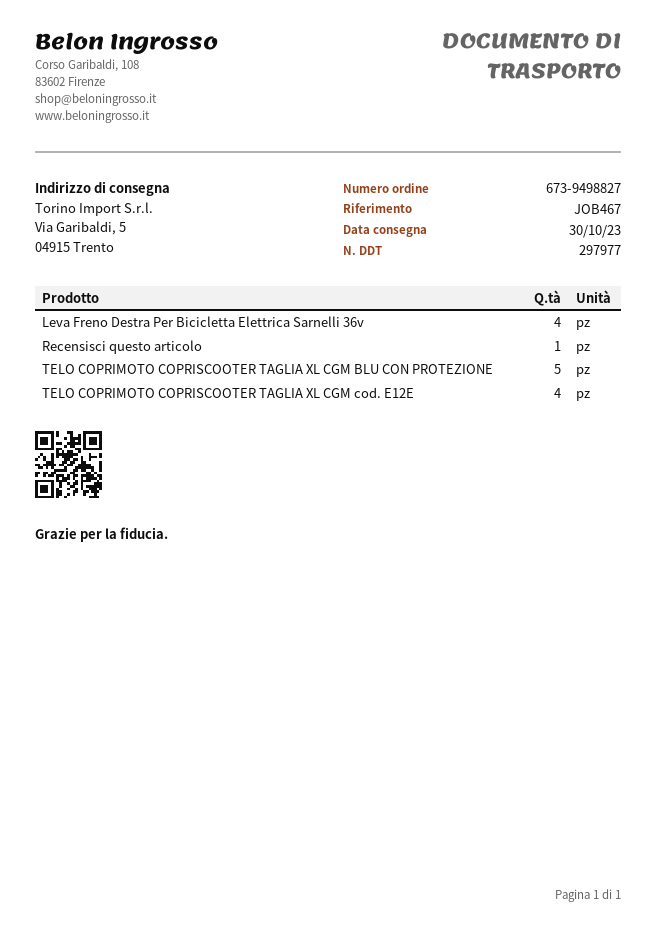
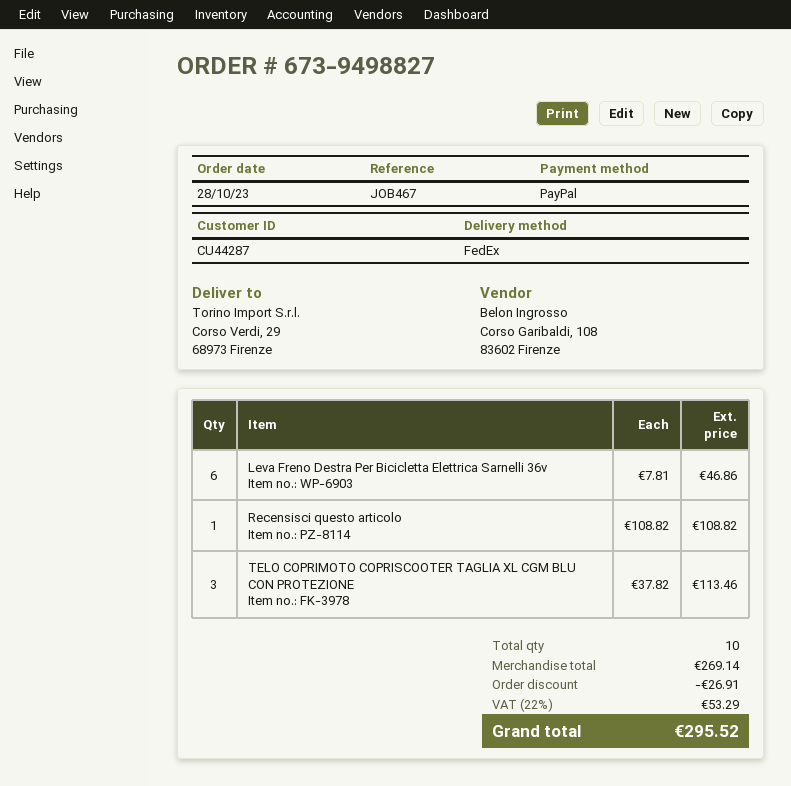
ship to: Via Garibaldi, 5, 04915 Trento -> Corso Verdi, 29, 68973 Firenze
Leva Freno Destra Per Bicicletta Elettrica Sarnelli 36v: 4 -> 6
TELO COPRIMOTO COPRISCOOTER TAGLIA XL CGM BLU CON PROTEZIONE: 5 -> 3
TELO COPRIMOTO COPRISCOOTER TAGLIA XL CGM cod. E12E: 4 -> none

